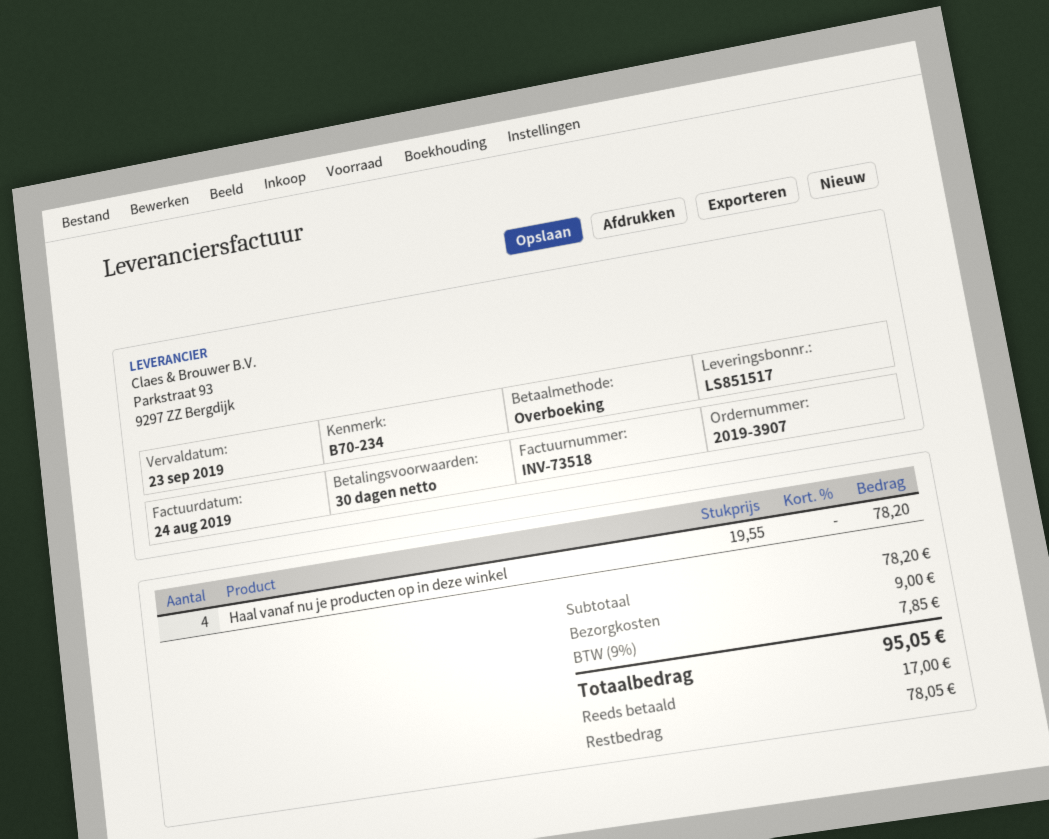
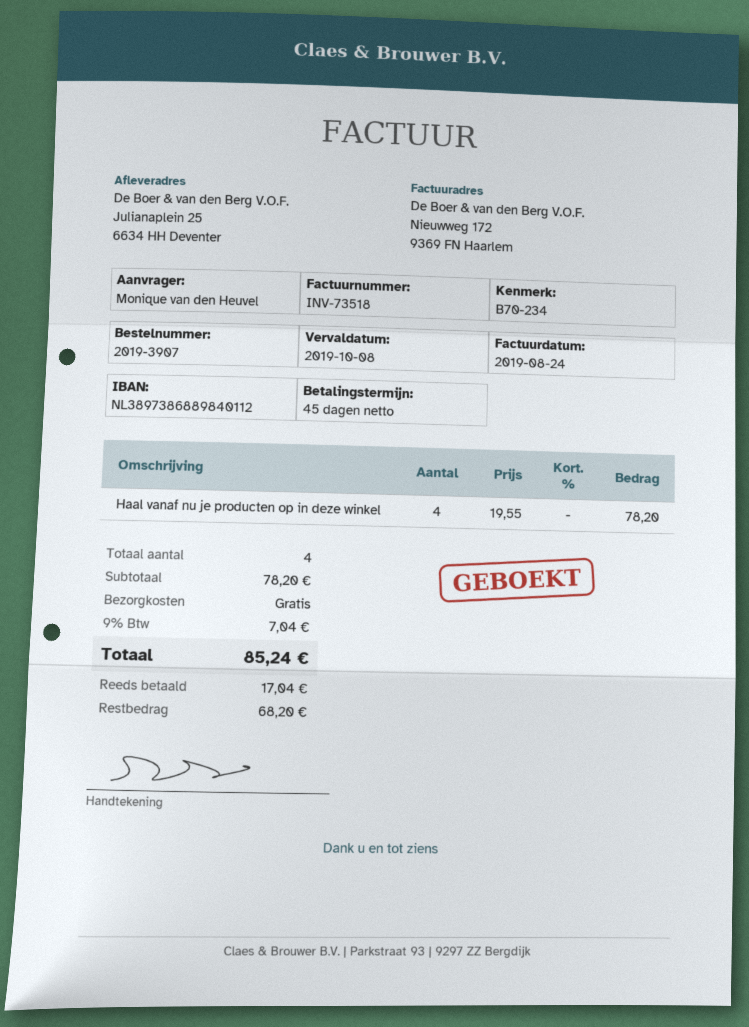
payment terms: 30 days -> 45 days
due date: 2019-09-23 -> 2019-10-08
shipping: 9.00 -> 0.00
tax: 9% = 7.85 -> 9% = 7.04
total: 95.05 -> 85.24
deposit: 17.00 -> 17.04
balance: 78.05 -> 68.20

